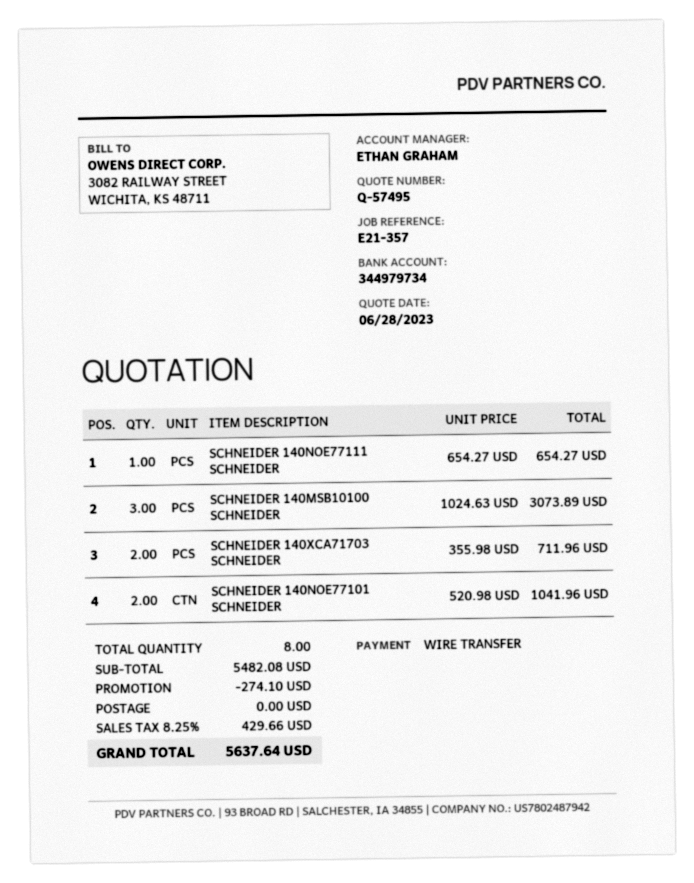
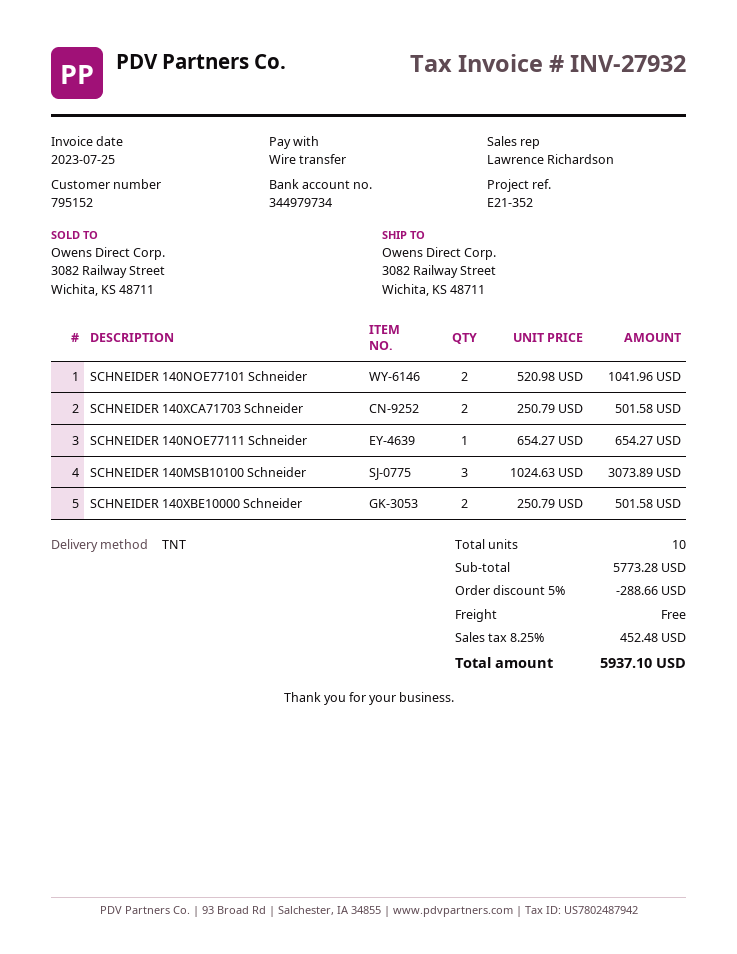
reference: E21-357 -> E21-352
sales rep: ETHAN GRAHAM -> Lawrence Richardson
SCHNEIDER 140XCA71703 SCHNEIDER: 2 x 355.98 = 711.96 -> 2 x 250.79 = 501.58
SCHNEIDER 140XBE10000 Schneider: none -> 2 x 250.79 = 501.58
total quantity: 8 -> 10
subtotal: 5482.08 -> 5773.28
discount: 274.10 -> 288.66
tax: 8.25% = 429.66 -> 8.25% = 452.48
total: 5637.64 -> 5937.10

